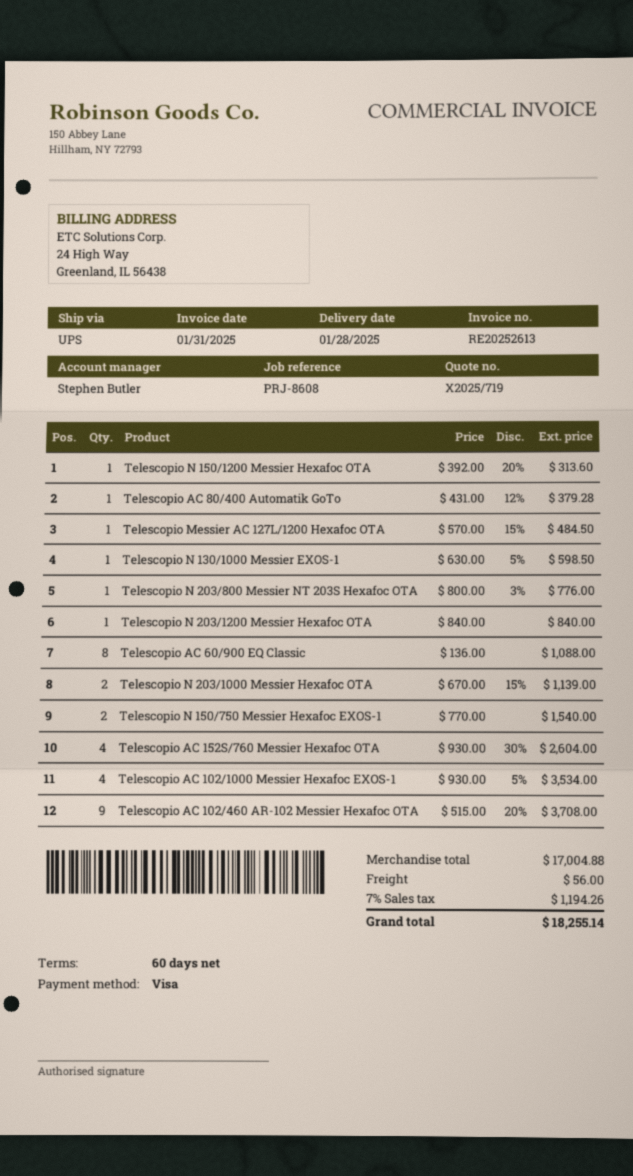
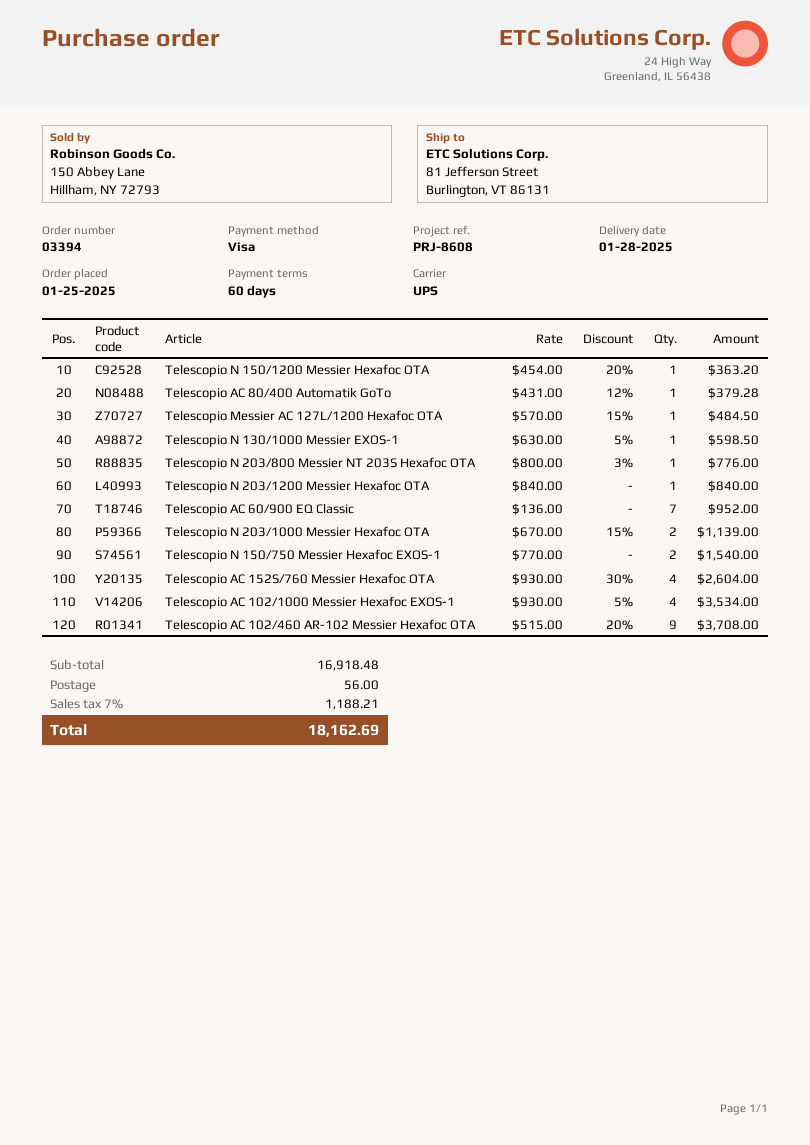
Telescopio N 150/1200 Messier Hexafoc OTA: 1 x 392.00 - 20% = 313.60 -> 1 x 454.00 - 20% = 363.20
Telescopio AC 60/900 EQ Classic: 8 x 136.00 = 1088.00 -> 7 x 136.00 = 952.00
subtotal: 17004.88 -> 16918.48
tax: 7% = 1194.26 -> 7% = 1188.21
total: 18255.14 -> 18162.69

